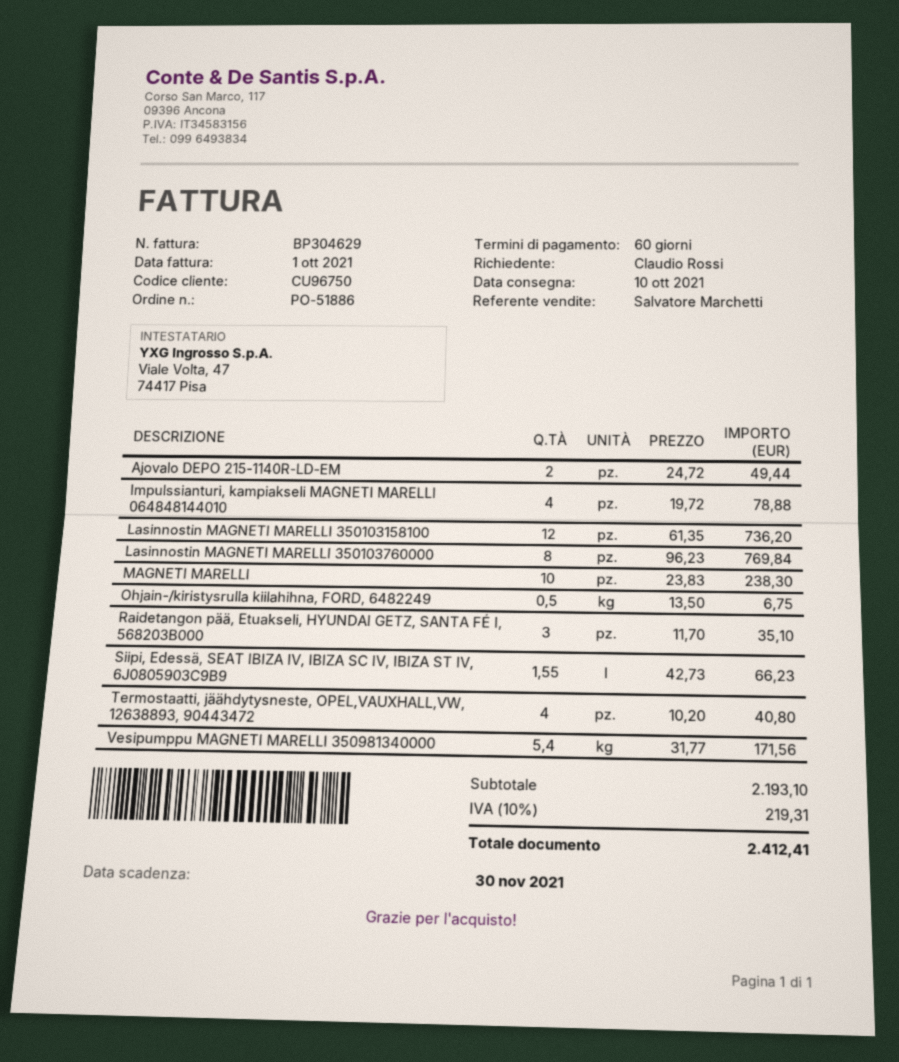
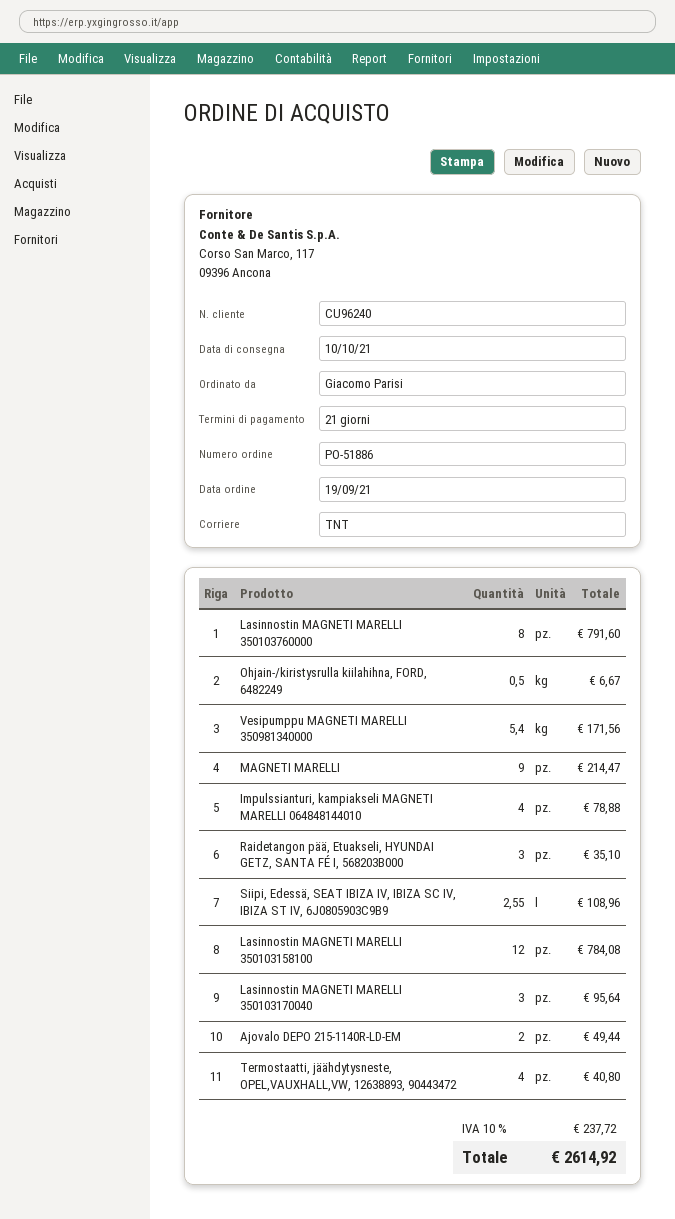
payment terms: 60 days -> 21 days
customer number: CU96750 -> CU96240
ordered by: Claudio Rossi -> Giacomo Parisi
Lasinnostin MAGNETI MARELLI 350103158100: 12 for 736.20 -> 12 for 784.08
Lasinnostin MAGNETI MARELLI 350103760000: 8 for 769.84 -> 8 for 791.60
MAGNETI MARELLI: 10 for 238.30 -> 9 for 214.47
Ohjain-/kiristysrulla kiilahihna, FORD, 6482249: 0.5 for 6.75 -> 0.5 for 6.67
Siipi, Edessä, SEAT IBIZA IV, IBIZA SC IV, IBIZA ST IV, 6J0805903C9B9: 1.55 for 66.23 -> 2.55 for 108.96
Lasinnostin MAGNETI MARELLI 350103170040: none -> 3 for 95.64
tax: 10% = 219.31 -> 10% = 237.72
total: 2412.41 -> 2614.92

